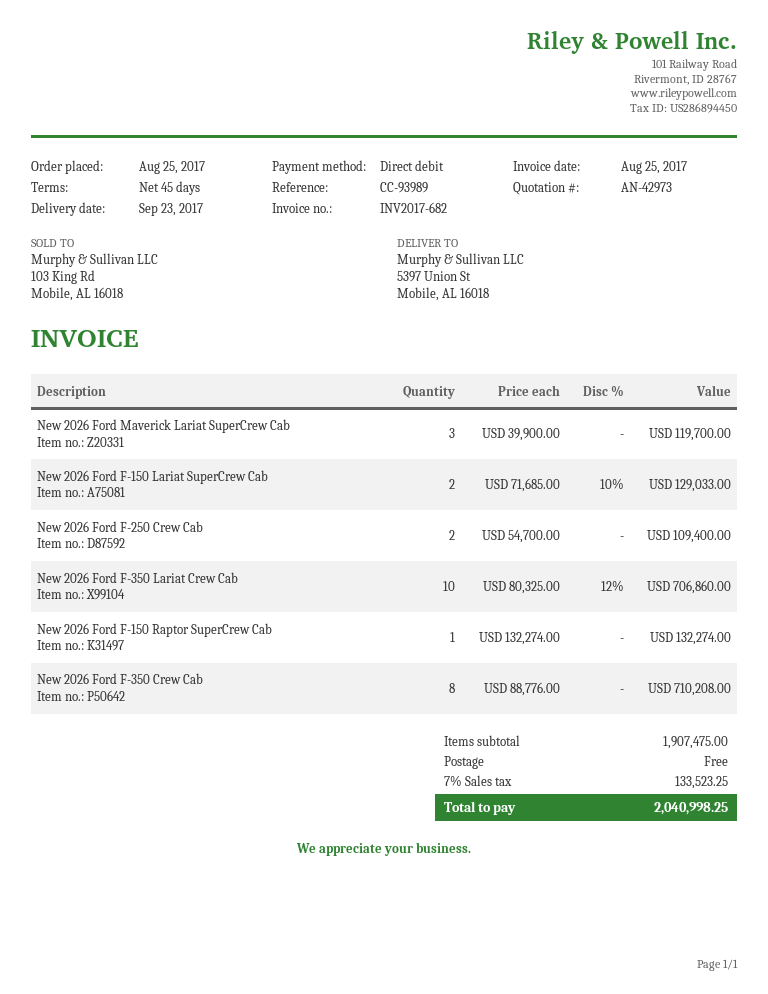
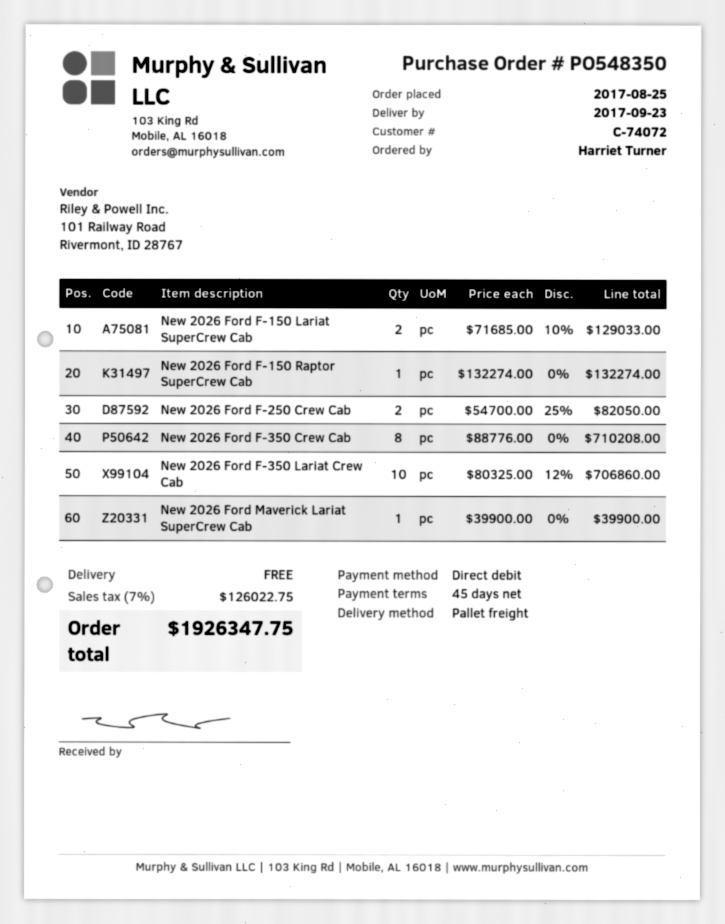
New 2026 Ford Maverick Lariat SuperCrew Cab: 3 x 39900.00 = 119700.00 -> 1 x 39900.00 = 39900.00
New 2026 Ford F-250 Crew Cab: 2 x 54700.00 = 109400.00 -> 2 x 54700.00 - 25% = 82050.00
tax: 7% = 133523.25 -> 7% = 126022.75
total: 2040998.25 -> 1926347.75

